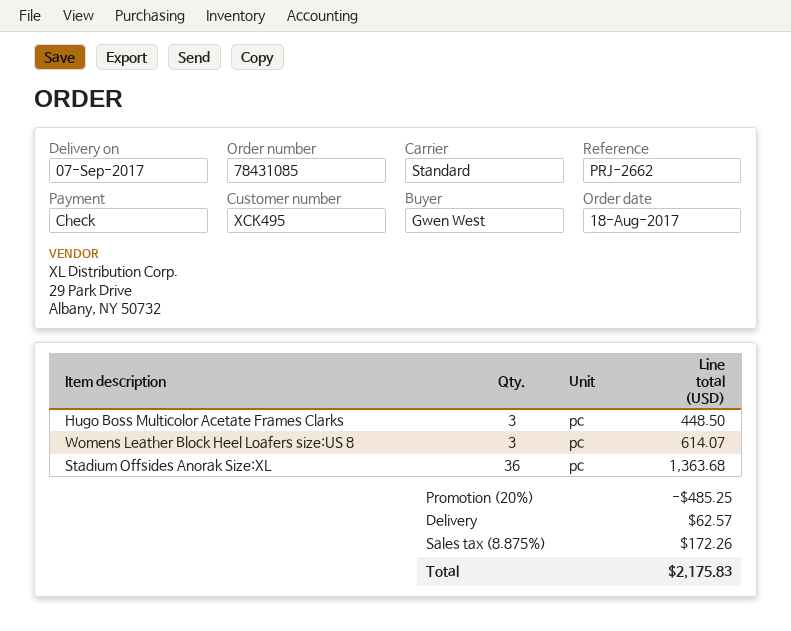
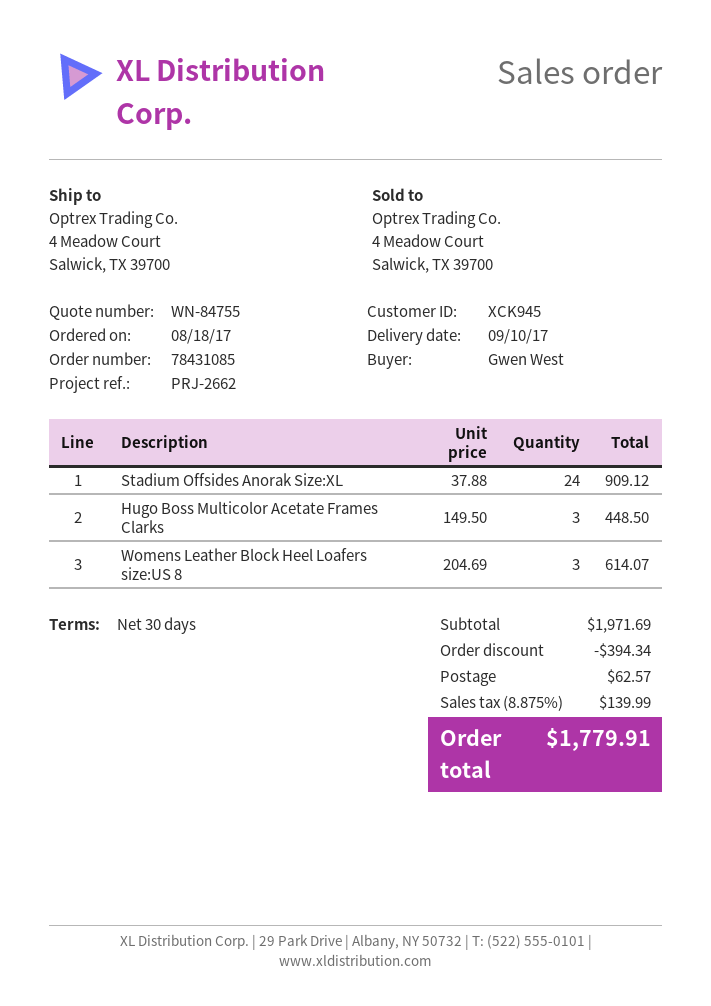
delivery date: 2017-09-07 -> 2017-09-10
customer number: XCK495 -> XCK945
Stadium Offsides Anorak Size:XL: 36 for 1363.68 -> 24 for 909.12
discount: 485.25 -> 394.34
tax: 8.875% = 172.26 -> 8.875% = 139.99
total: 2175.83 -> 1779.91

